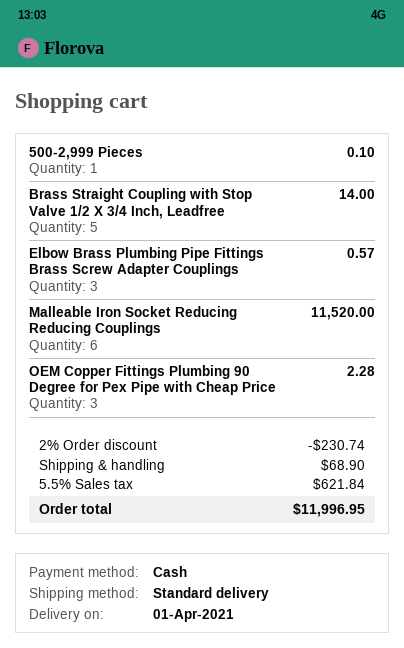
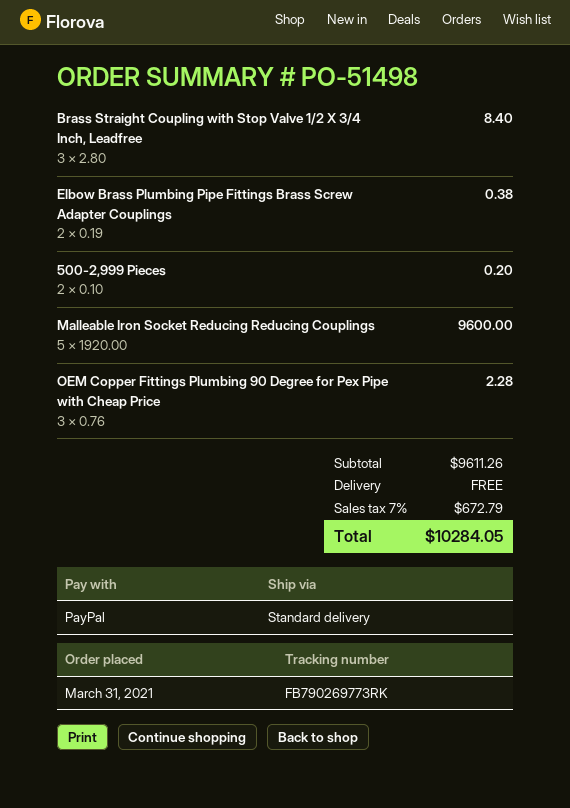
payment method: cash -> PayPal
500-2,999 Pieces: 1 for 0.10 -> 2 for 0.20
Brass Straight Coupling with Stop Valve 1/2 X 3/4 Inch, Leadfree: 5 for 14.00 -> 3 for 8.40
Elbow Brass Plumbing Pipe Fittings Brass Screw Adapter Couplings: 3 for 0.57 -> 2 for 0.38
Malleable Iron Socket Reducing Reducing Couplings: 6 for 11520.00 -> 5 for 9600.00
discount: 2% = 230.74 -> none
shipping: 68.90 -> 0.00
tax: 5.5% = 621.84 -> 7% = 672.79
total: 11996.95 -> 10284.05

